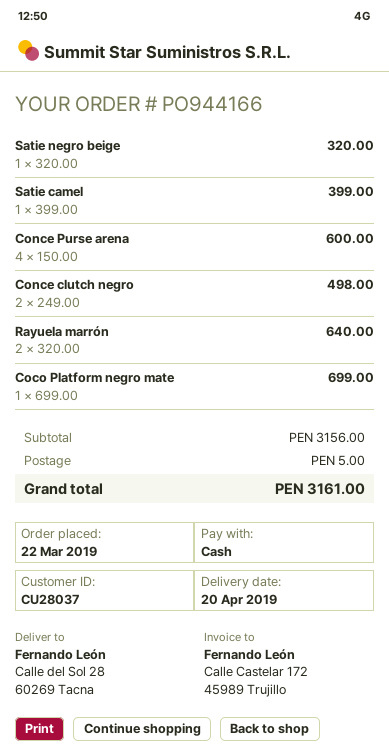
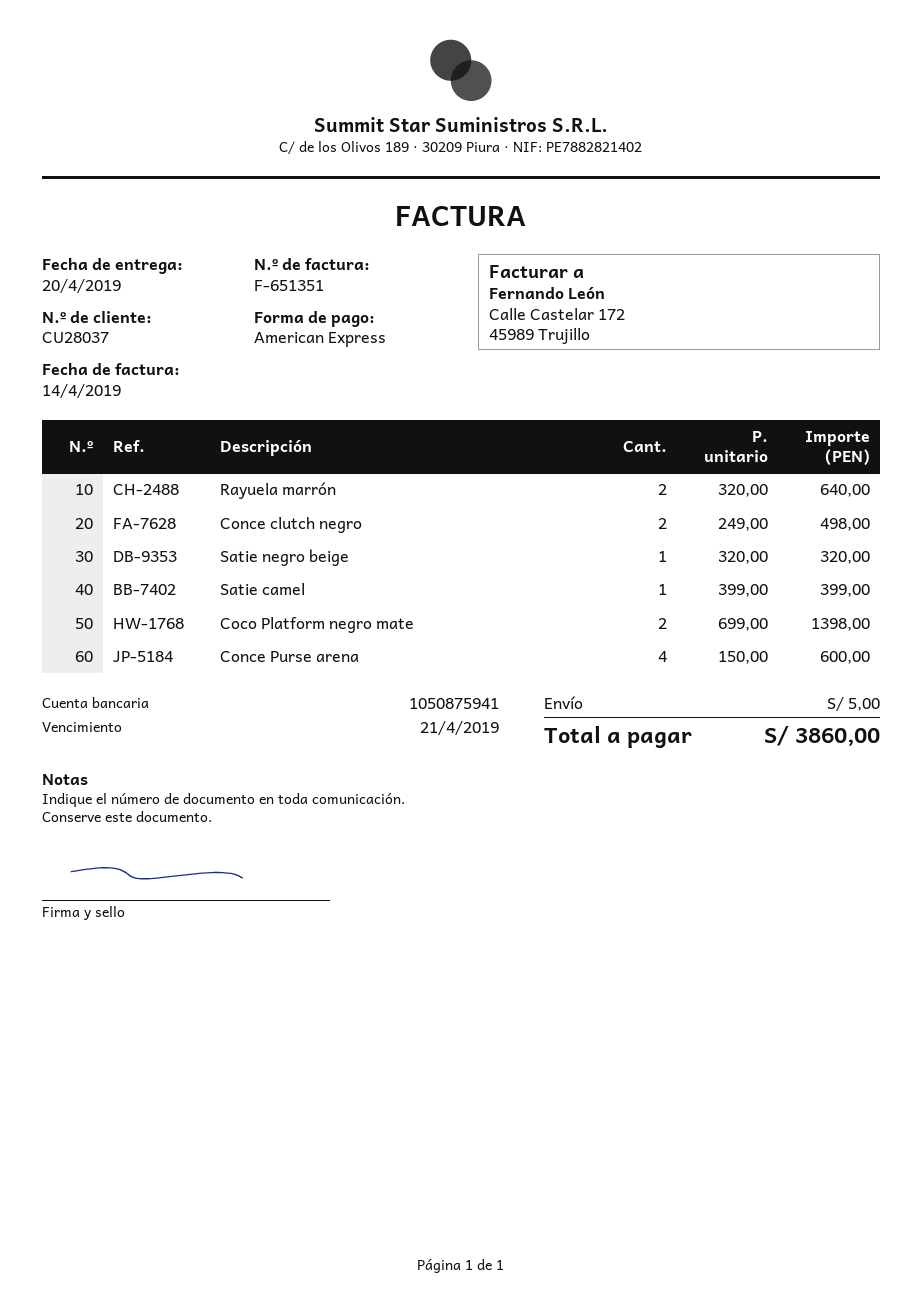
payment method: cash -> American Express
Coco Platform negro mate: 1 x 699.00 = 699.00 -> 2 x 699.00 = 1398.00
total: 3161.00 -> 3860.00

